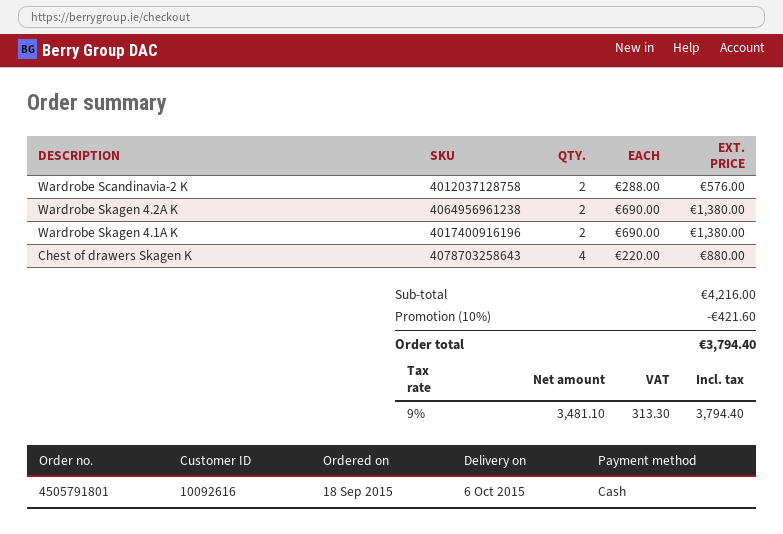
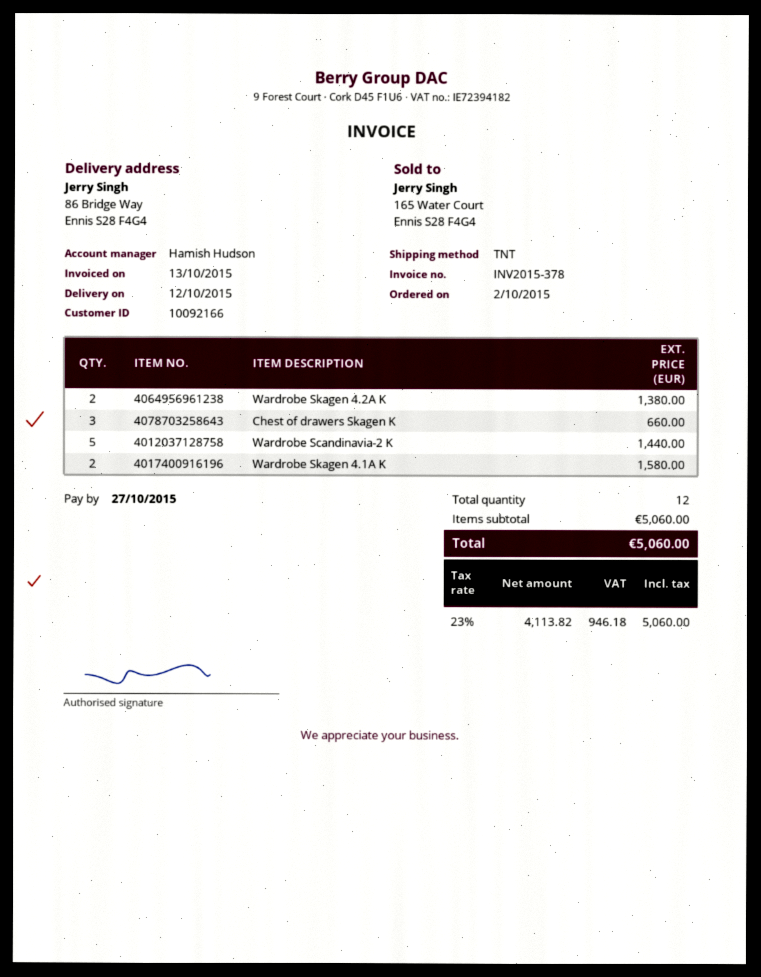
order date: 2015-09-18 -> 2015-10-02
delivery date: 2015-10-06 -> 2015-10-12
customer number: 10092616 -> 10092166
Wardrobe Scandinavia-2 K: 2 for 576.00 -> 5 for 1440.00
Wardrobe Skagen 4.1A K: 2 for 1380.00 -> 2 for 1580.00
Chest of drawers Skagen K: 4 for 880.00 -> 3 for 660.00
subtotal: 4216.00 -> 5060.00
discount: 10% = 421.60 -> none
net: 3481.10 -> 4113.82
tax: 9% = 313.30 -> 23% = 946.18
total: 3794.40 -> 5060.00

